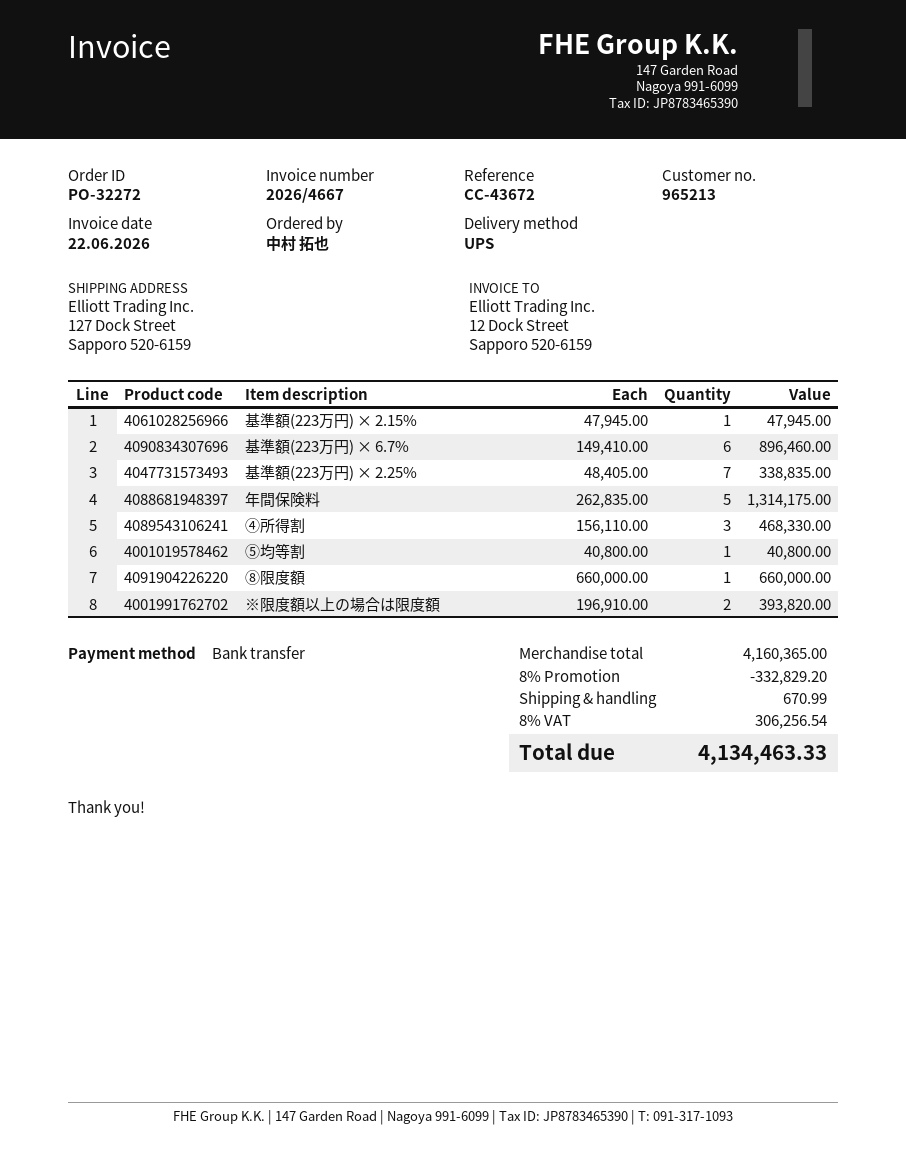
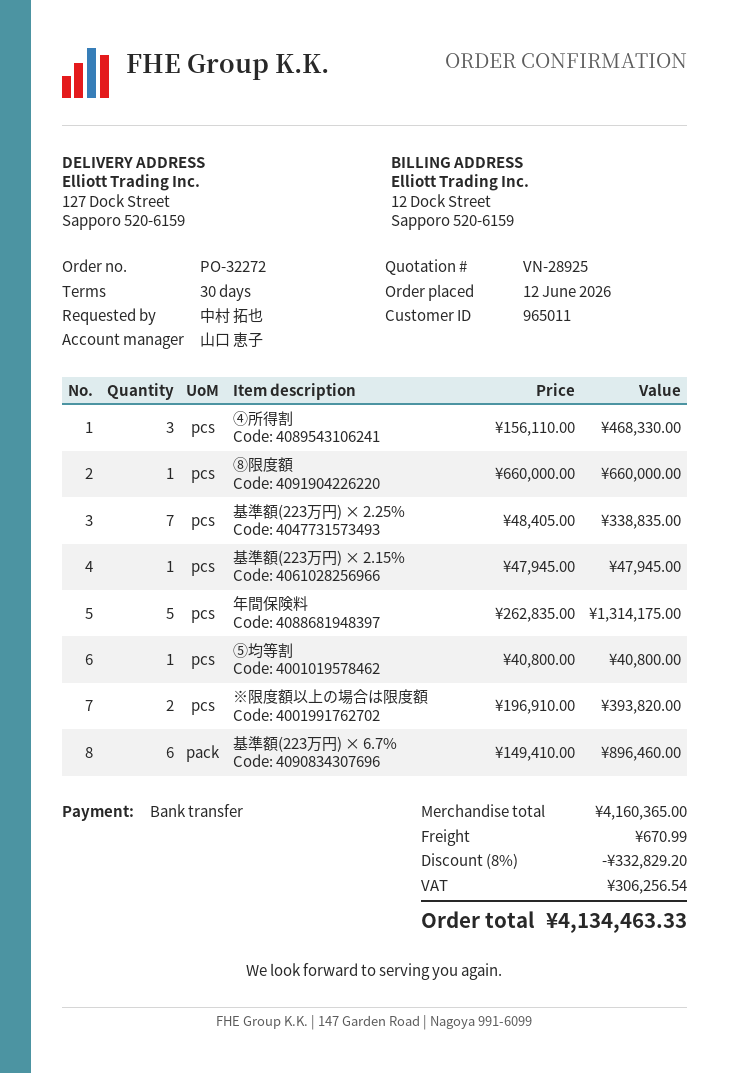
customer number: 965213 -> 965011

